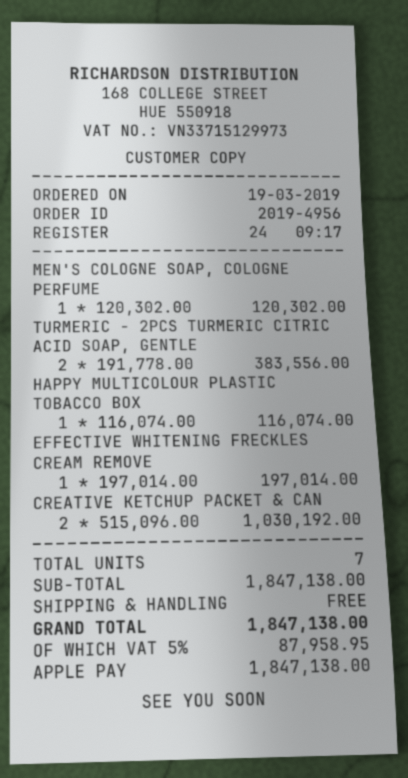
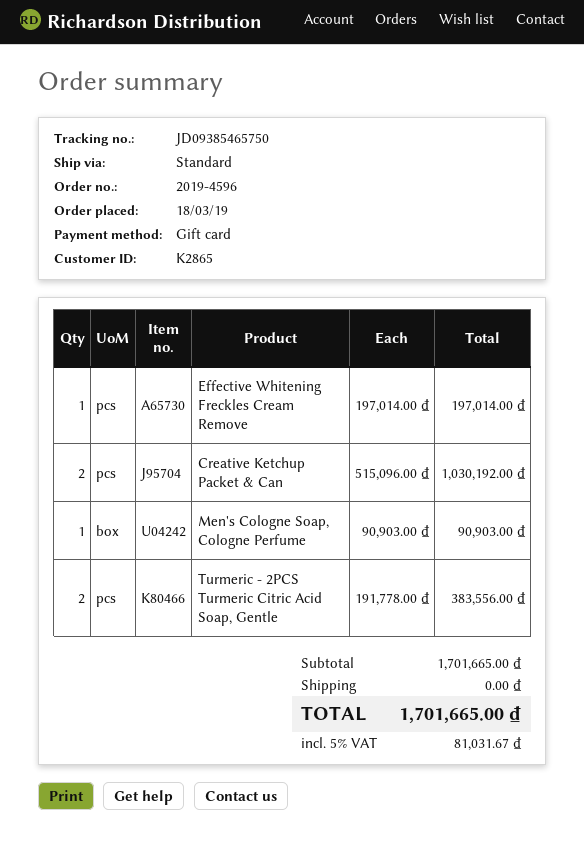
order number: 2019-4956 -> 2019-4596
order date: 2019-03-19 -> 2019-03-18
payment method: Apple Pay -> gift card
MEN'S COLOGNE SOAP, COLOGNE PERFUME: 1 x 120302.00 = 120302.00 -> 1 x 90903.00 = 90903.00
HAPPY MULTICOLOUR PLASTIC TOBACCO BOX: 1 x 116074.00 = 116074.00 -> none
subtotal: 1847138.00 -> 1701665.00
tax: 5% = 87958.95 -> 5% = 81031.67
total: 1847138.00 -> 1701665.00

